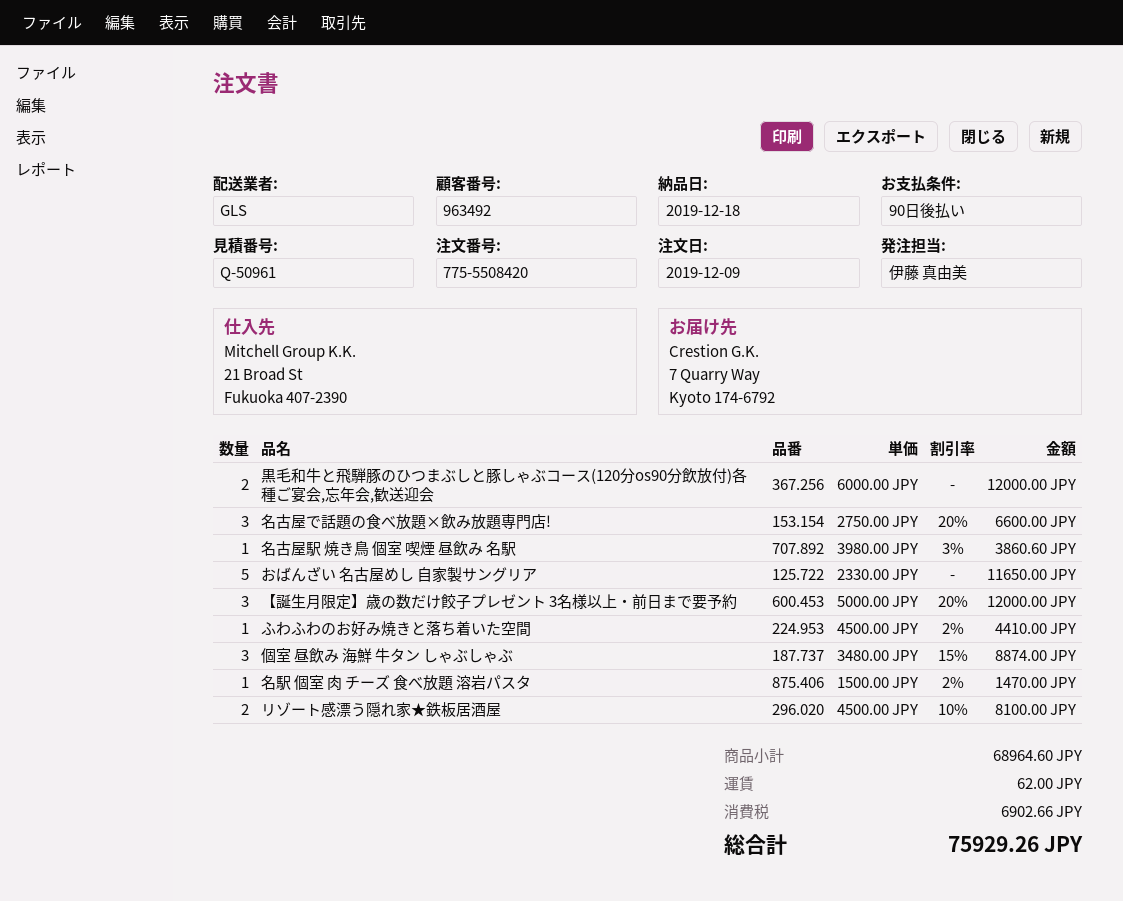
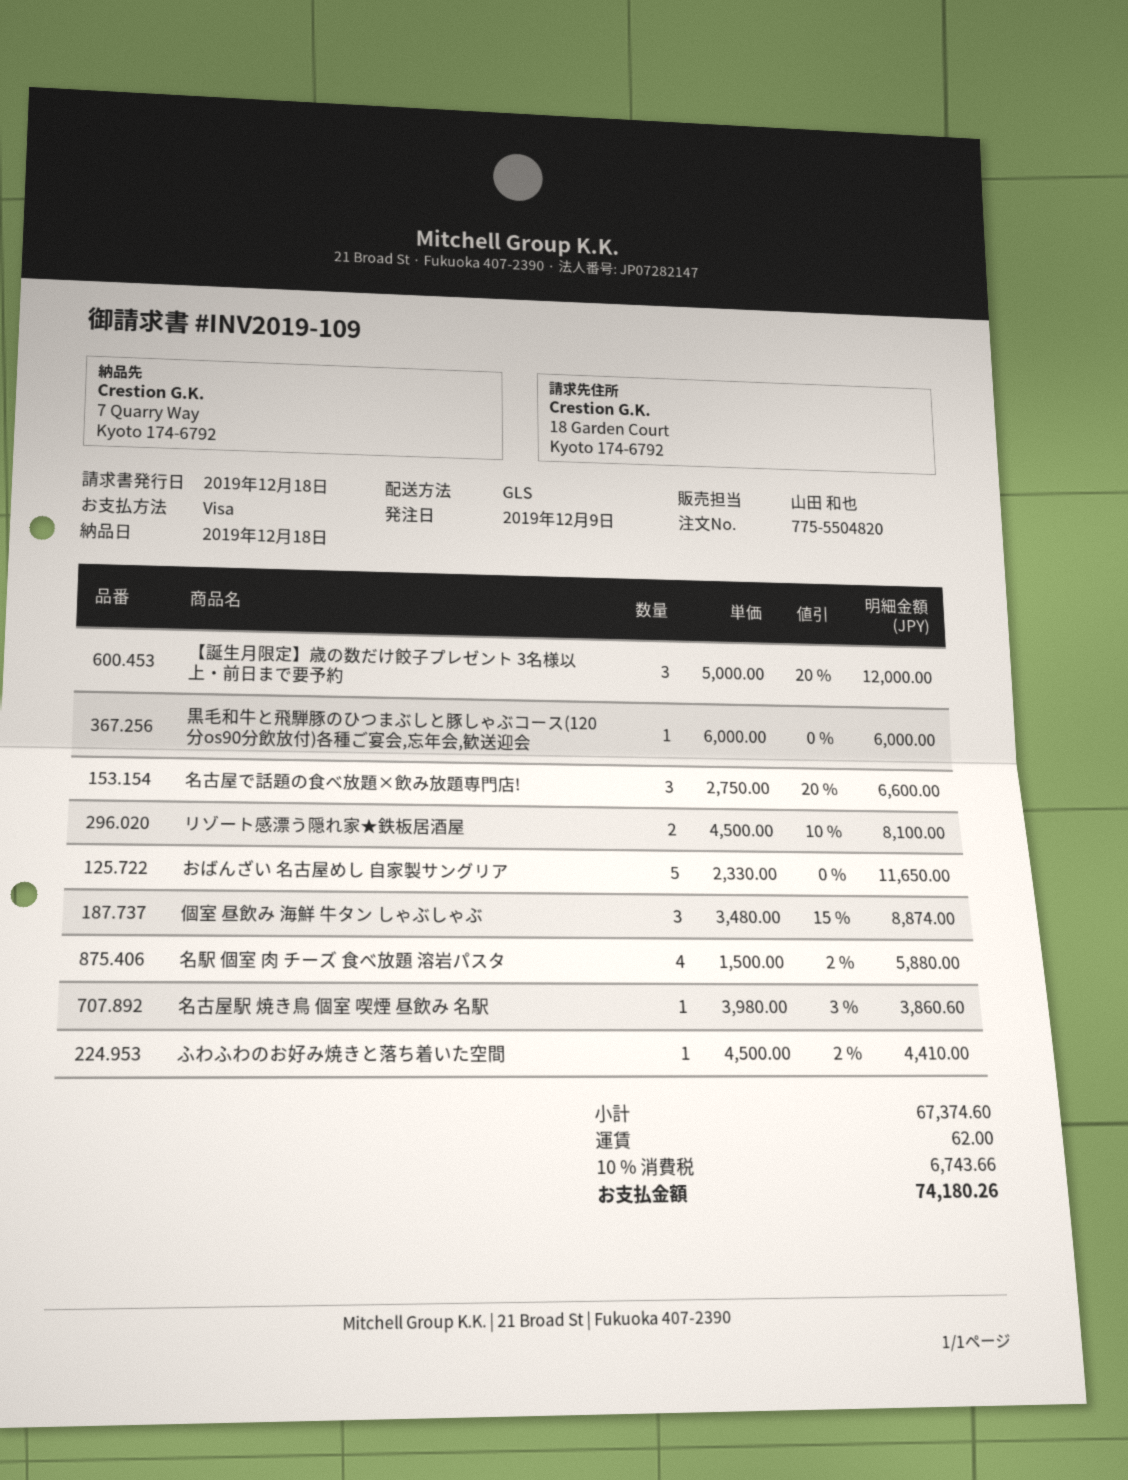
order number: 775-5508420 -> 775-5504820
黒毛和牛と飛騨豚のひつまぶしと豚しゃぶコース(120分os90分飲放付)各種ご宴会,忘年会,歓送迎会: 2 x 6000.00 = 12000.00 -> 1 x 6000.00 = 6000.00
名駅 個室 肉 チーズ 食べ放題 溶岩パスタ: 1 x 1500.00 - 2% = 1470.00 -> 4 x 1500.00 - 2% = 5880.00
subtotal: 68964.60 -> 67374.60
tax: 6902.66 -> 6743.66
total: 75929.26 -> 74180.26

